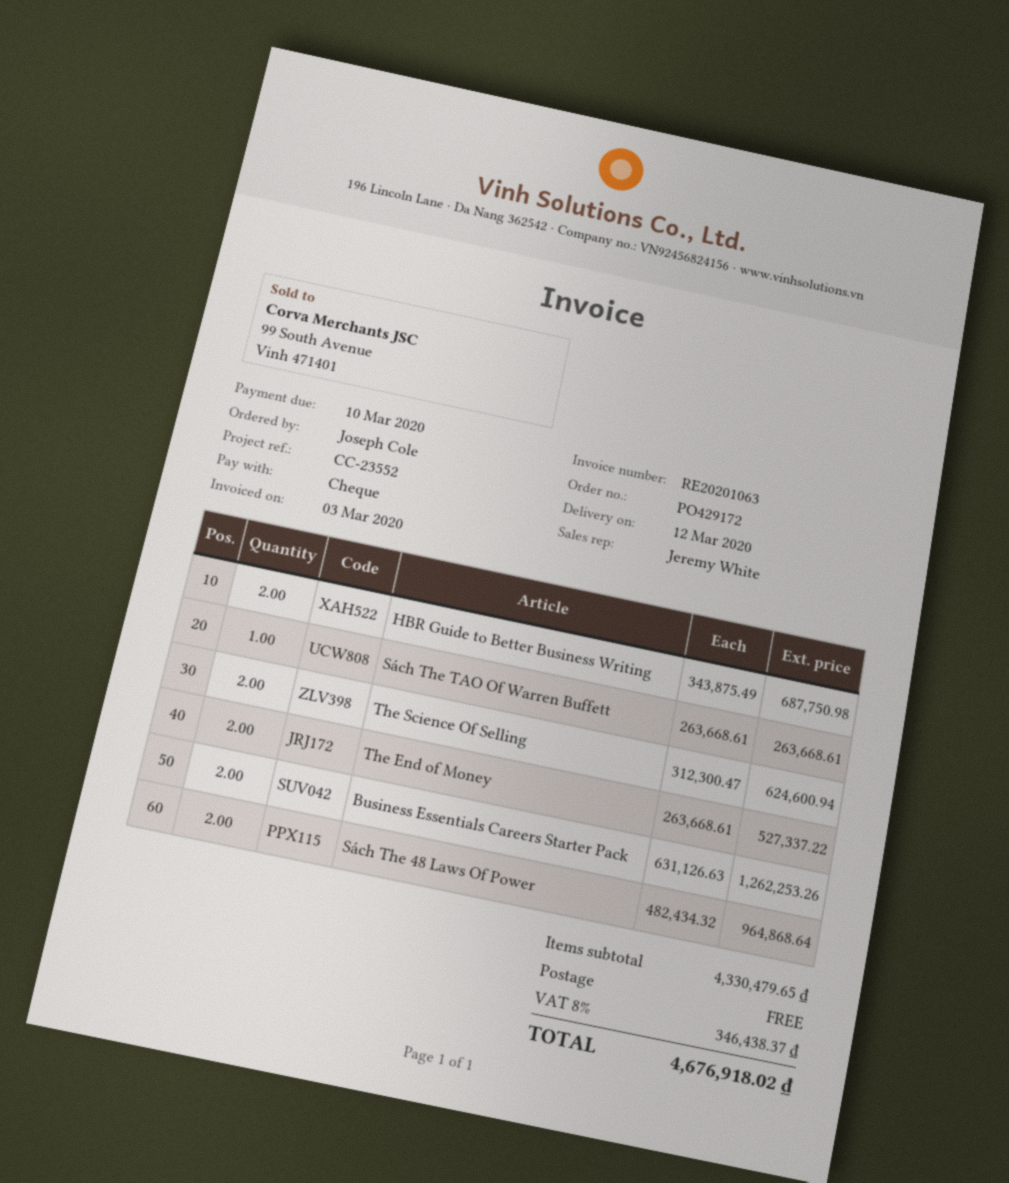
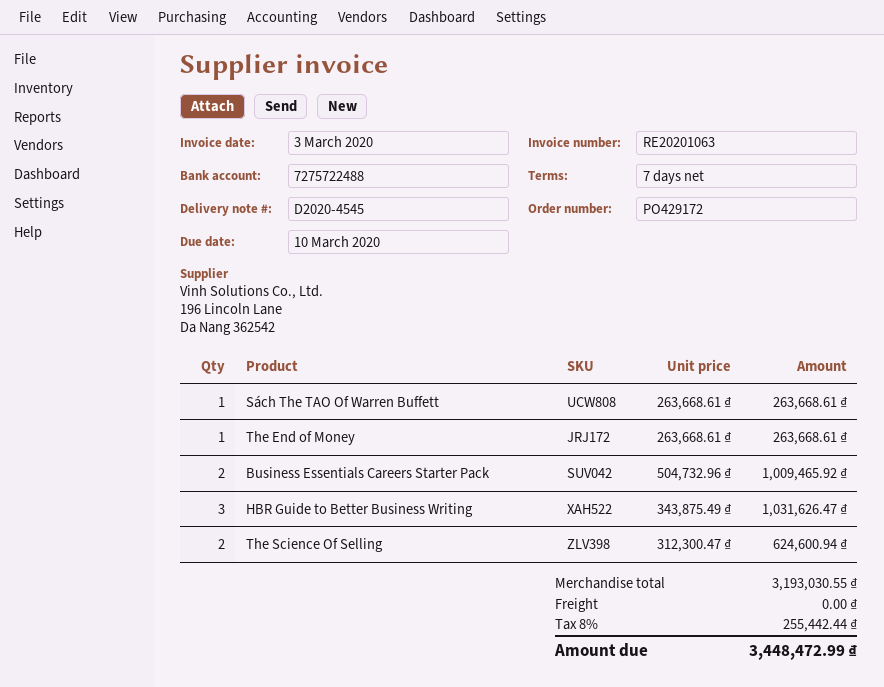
HBR Guide to Better Business Writing: 2 x 343875.49 = 687750.98 -> 3 x 343875.49 = 1031626.47
The End of Money: 2 x 263668.61 = 527337.22 -> 1 x 263668.61 = 263668.61
Business Essentials Careers Starter Pack: 2 x 631126.63 = 1262253.26 -> 2 x 504732.96 = 1009465.92
Sách The 48 Laws Of Power: 2 x 482434.32 = 964868.64 -> none
subtotal: 4330479.65 -> 3193030.55
tax: 8% = 346438.37 -> 8% = 255442.44
total: 4676918.02 -> 3448472.99

